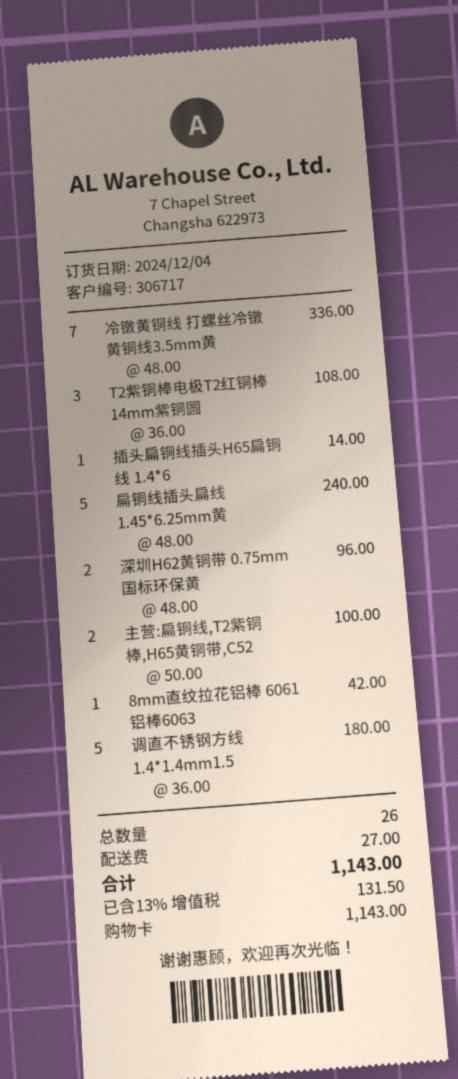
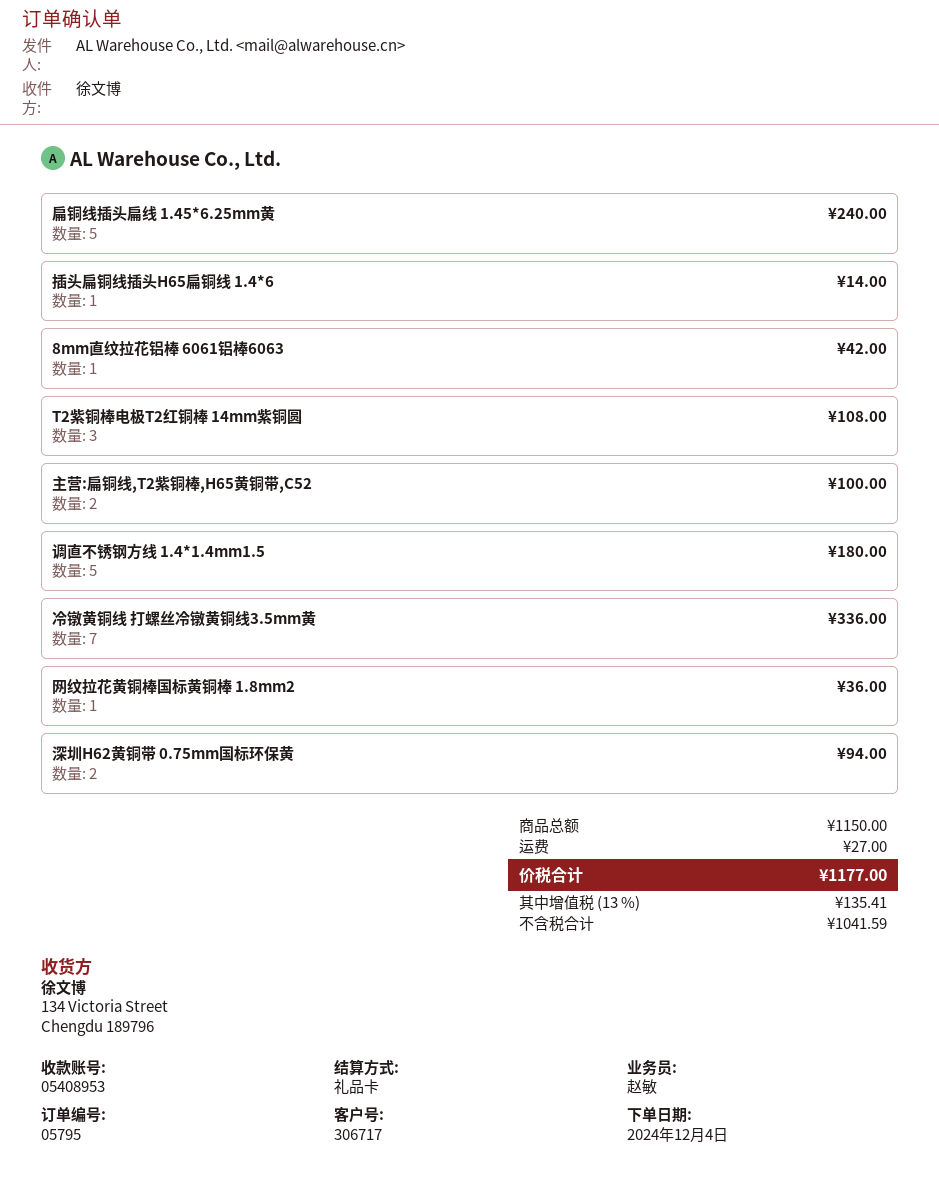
深圳H62黄铜带 0.75mm国标环保黄: 2 for 96.00 -> 2 for 94.00
网纹拉花黄铜棒国标黄铜棒 1.8mm2: none -> 1 for 36.00
tax: 13% = 131.50 -> 13% = 135.41
total: 1143.00 -> 1177.00

